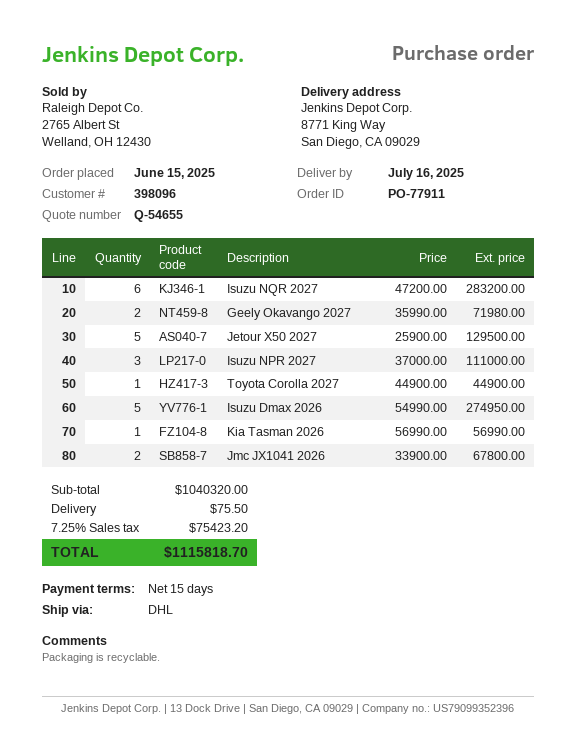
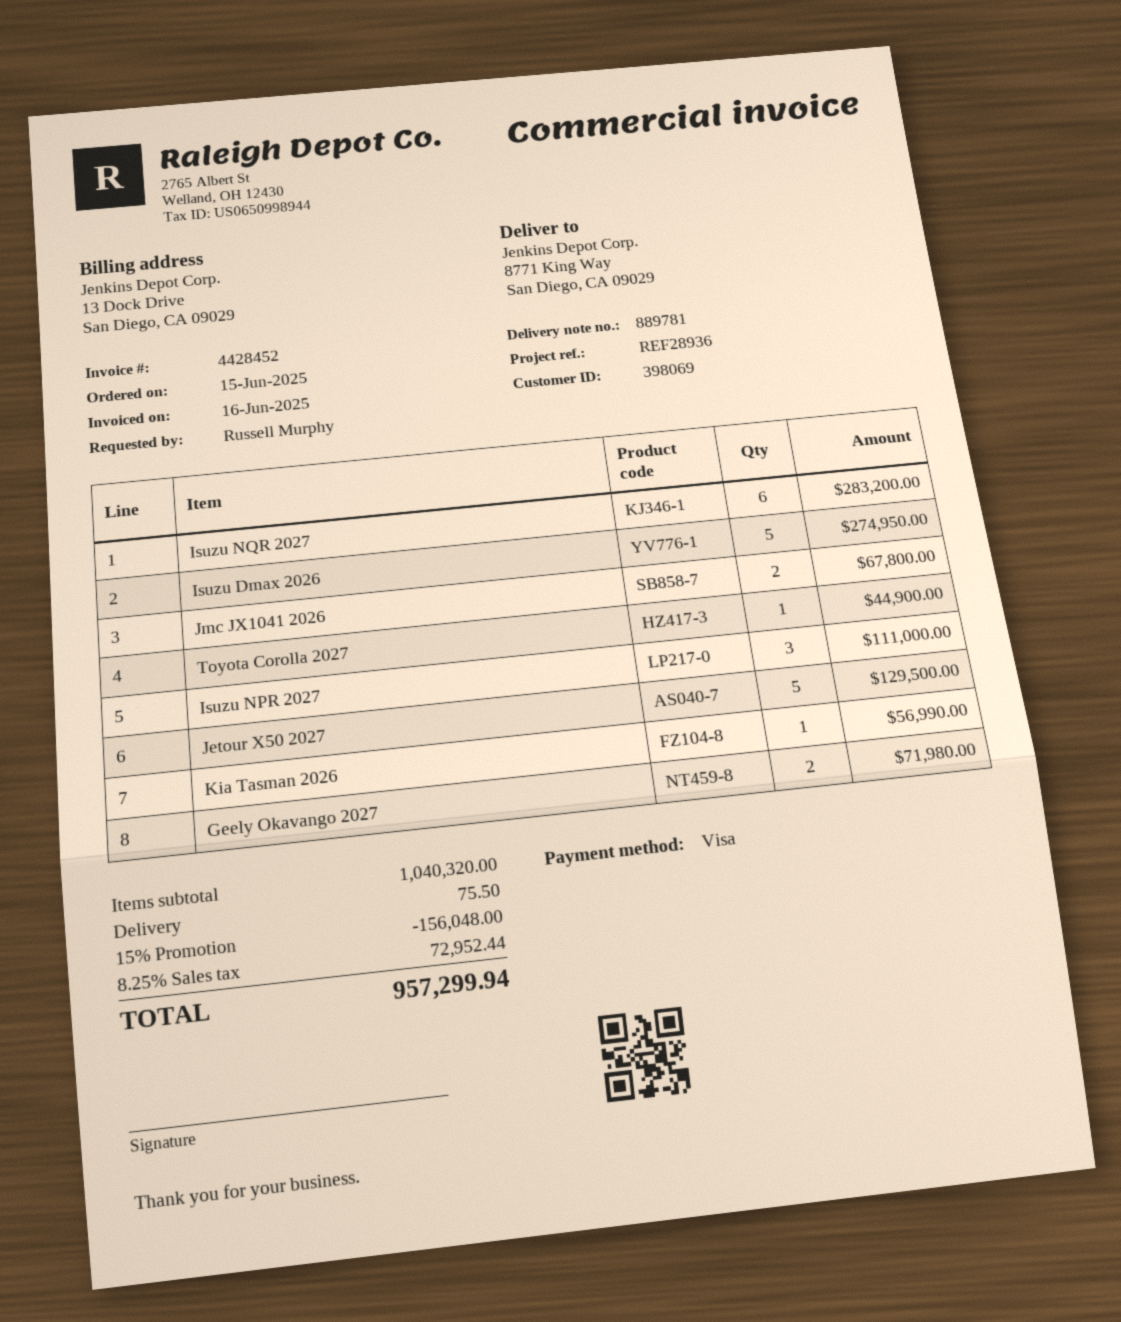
customer number: 398096 -> 398069
discount: none -> 15% = 156048.00
tax: 7.25% = 75423.20 -> 8.25% = 72952.44
total: 1115818.70 -> 957299.94

